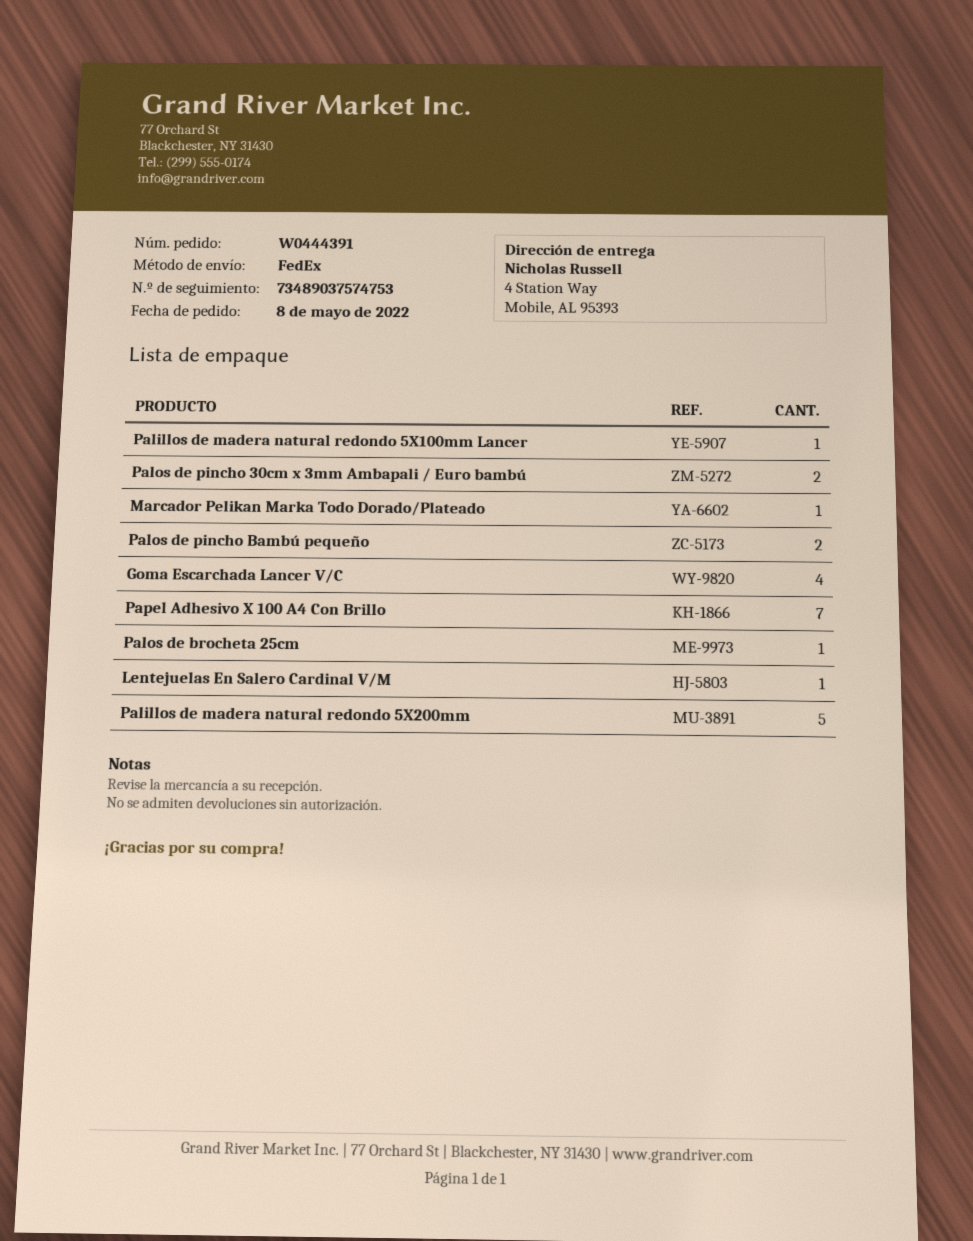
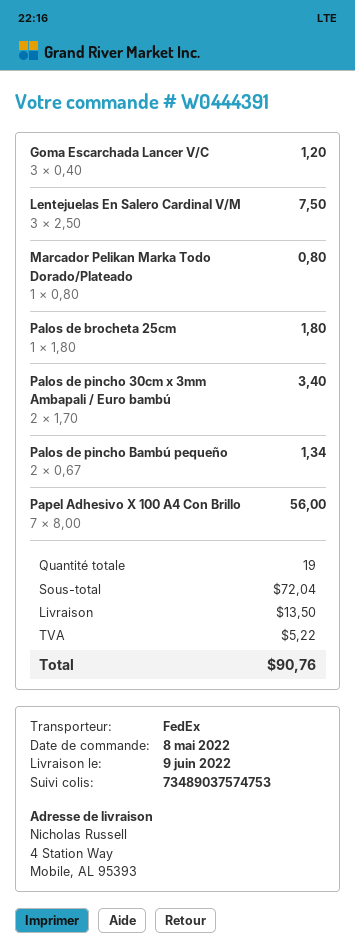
Palillos de madera natural redondo 5X100mm Lancer: 1 -> none
Goma Escarchada Lancer V/C: 4 -> 3
Lentejuelas En Salero Cardinal V/M: 1 -> 3
Palillos de madera natural redondo 5X200mm: 5 -> none

